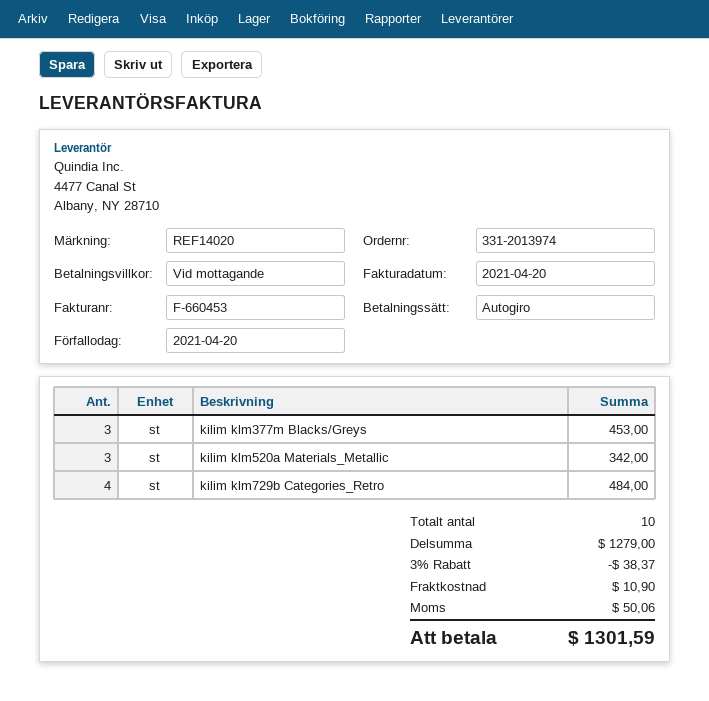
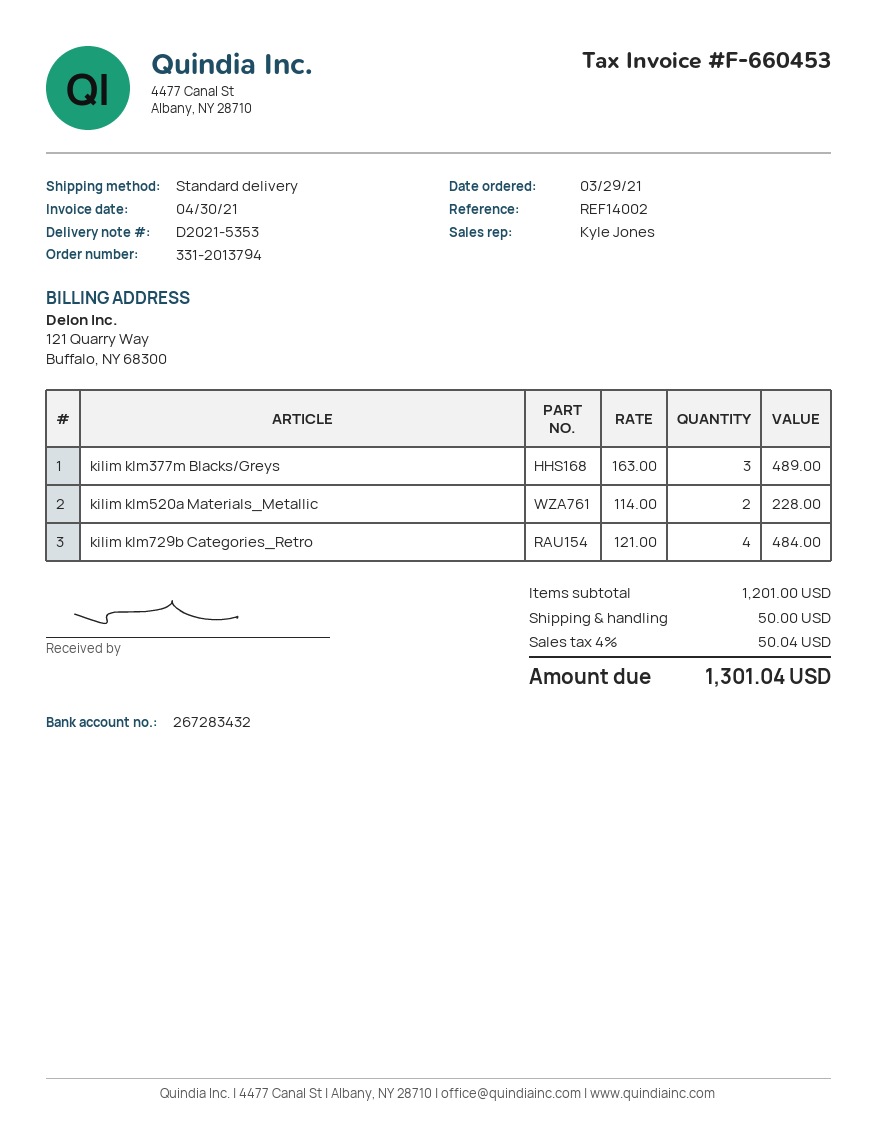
order number: 331-2013974 -> 331-2013794
invoice date: 2021-04-20 -> 2021-04-30
reference: REF14020 -> REF14002
kilim klm377m Blacks/Greys: 3 for 453.00 -> 3 for 489.00
kilim klm520a Materials_Metallic: 3 for 342.00 -> 2 for 228.00
subtotal: 1279.00 -> 1201.00
discount: 3% = 38.37 -> none
shipping: 10.90 -> 50.00
tax: 50.06 -> 50.04
total: 1301.59 -> 1301.04

